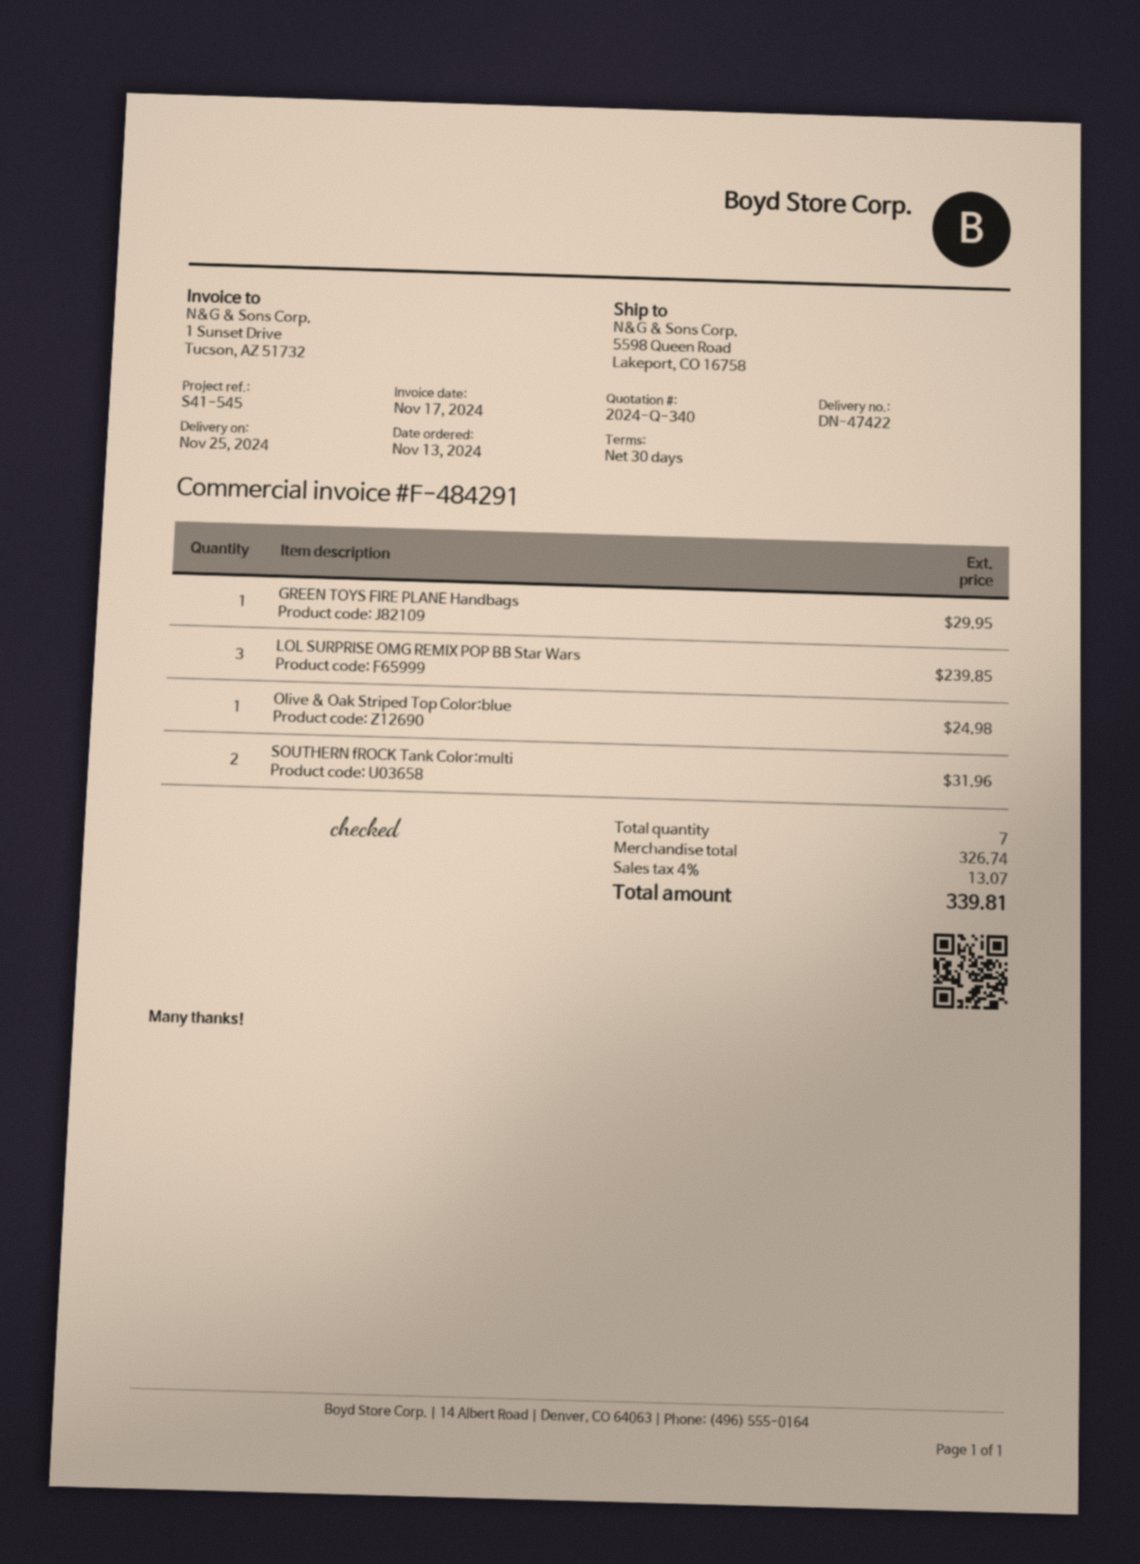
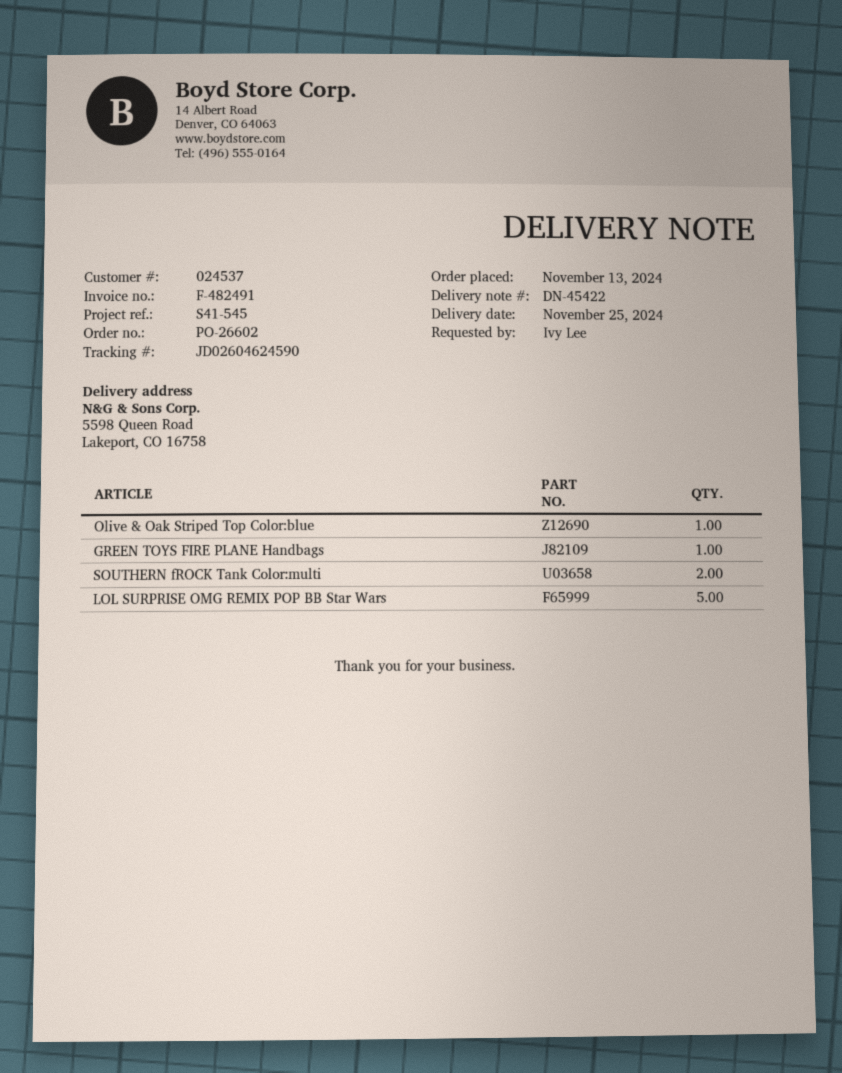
delivery note number: DN-47422 -> DN-45422
invoice number: F-484291 -> F-482491
LOL SURPRISE OMG REMIX POP BB Star Wars: 3 -> 5

